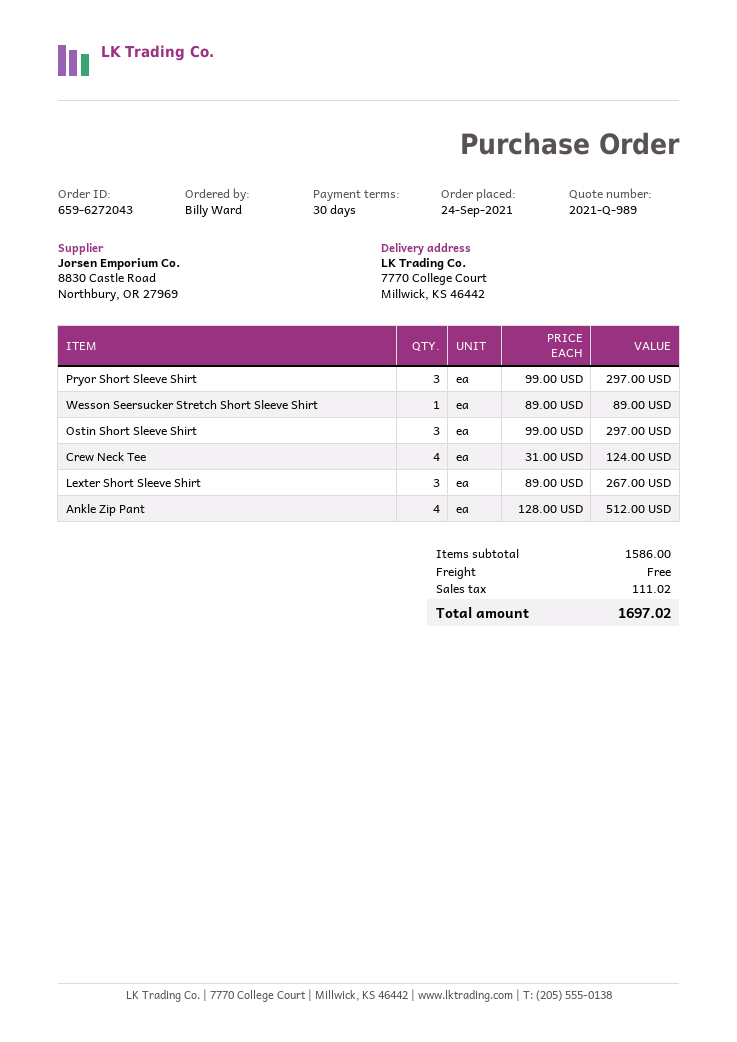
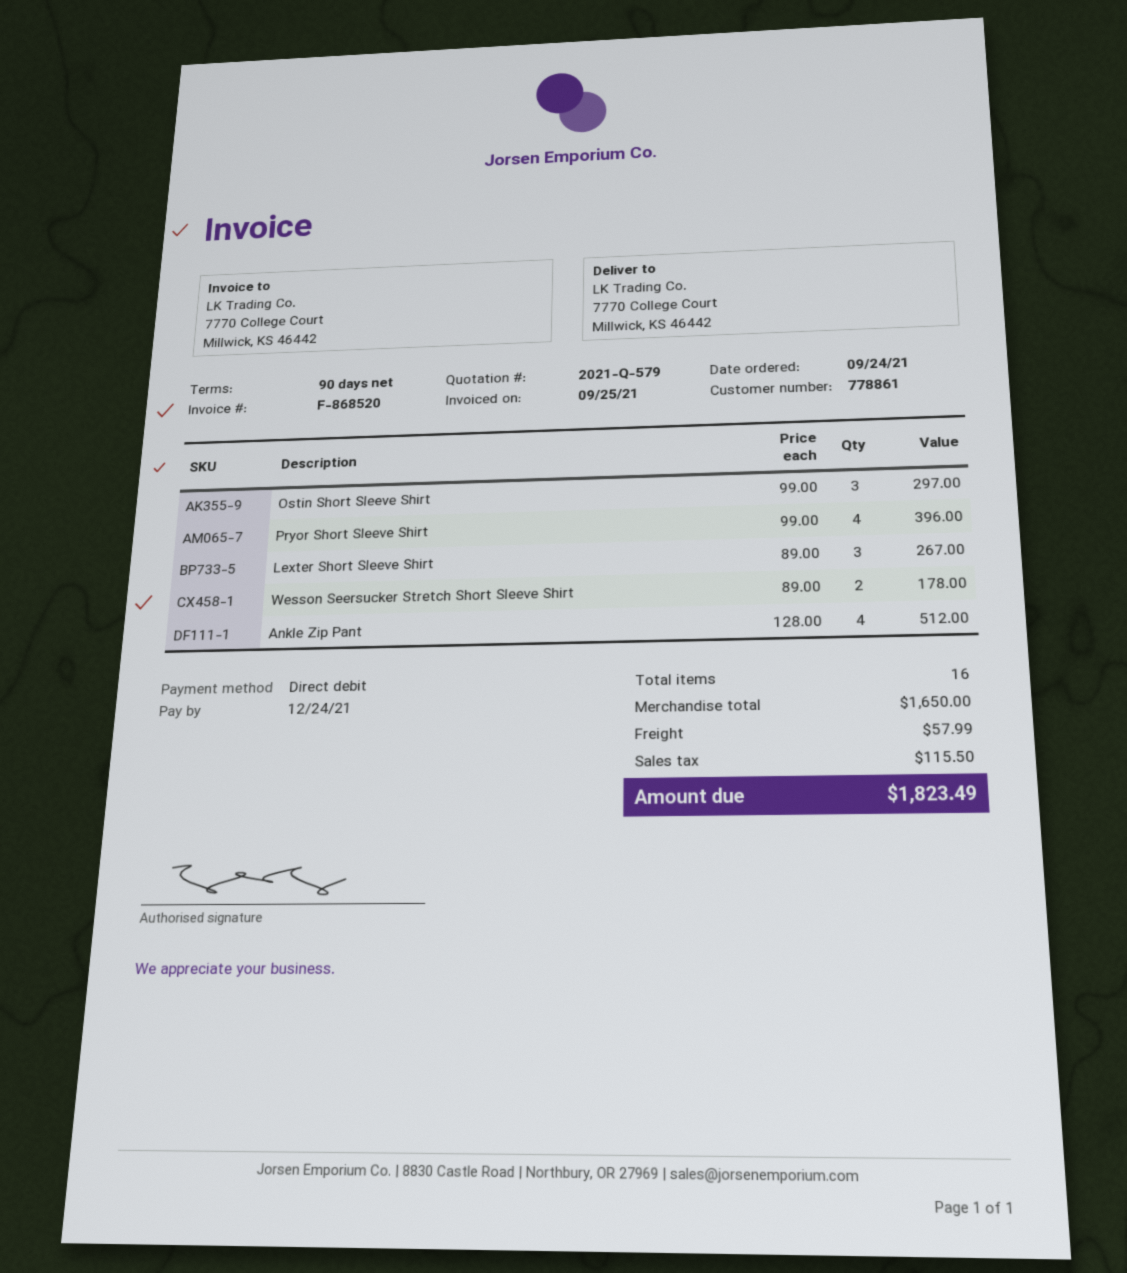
quote number: 2021-Q-989 -> 2021-Q-579
payment terms: 30 days -> 90 days
Pryor Short Sleeve Shirt: 3 x 99.00 = 297.00 -> 4 x 99.00 = 396.00
Wesson Seersucker Stretch Short Sleeve Shirt: 1 x 89.00 = 89.00 -> 2 x 89.00 = 178.00
Crew Neck Tee: 4 x 31.00 = 124.00 -> none
subtotal: 1586.00 -> 1650.00
shipping: 0.00 -> 57.99
tax: 111.02 -> 115.50
total: 1697.02 -> 1823.49

